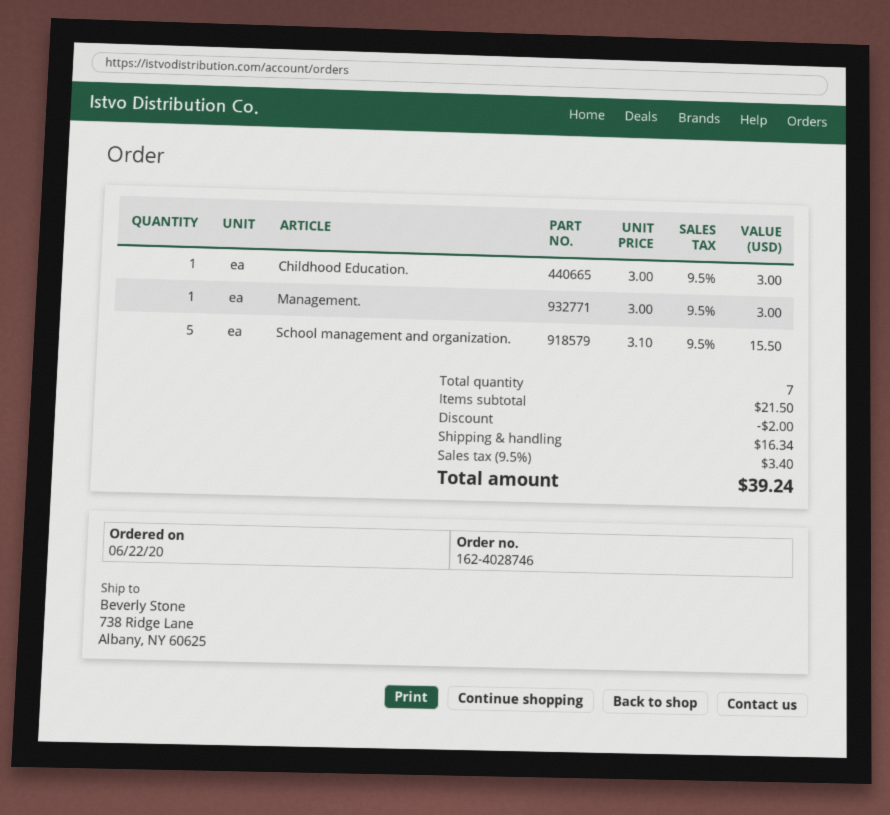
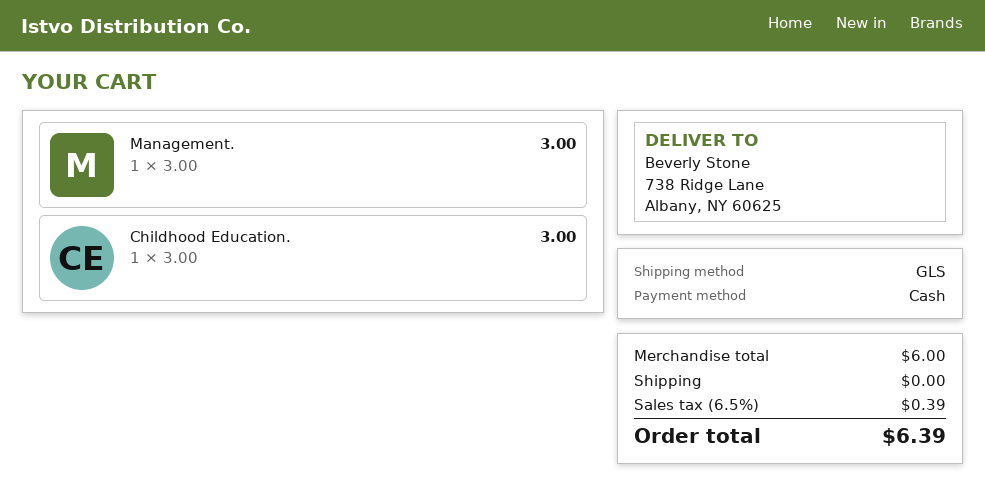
School management and organization.: 5 x 3.10 = 15.50 -> none
subtotal: 21.50 -> 6.00
discount: 2.00 -> none
shipping: 16.34 -> 0.00
tax: 9.5% = 3.40 -> 6.5% = 0.39
total: 39.24 -> 6.39

